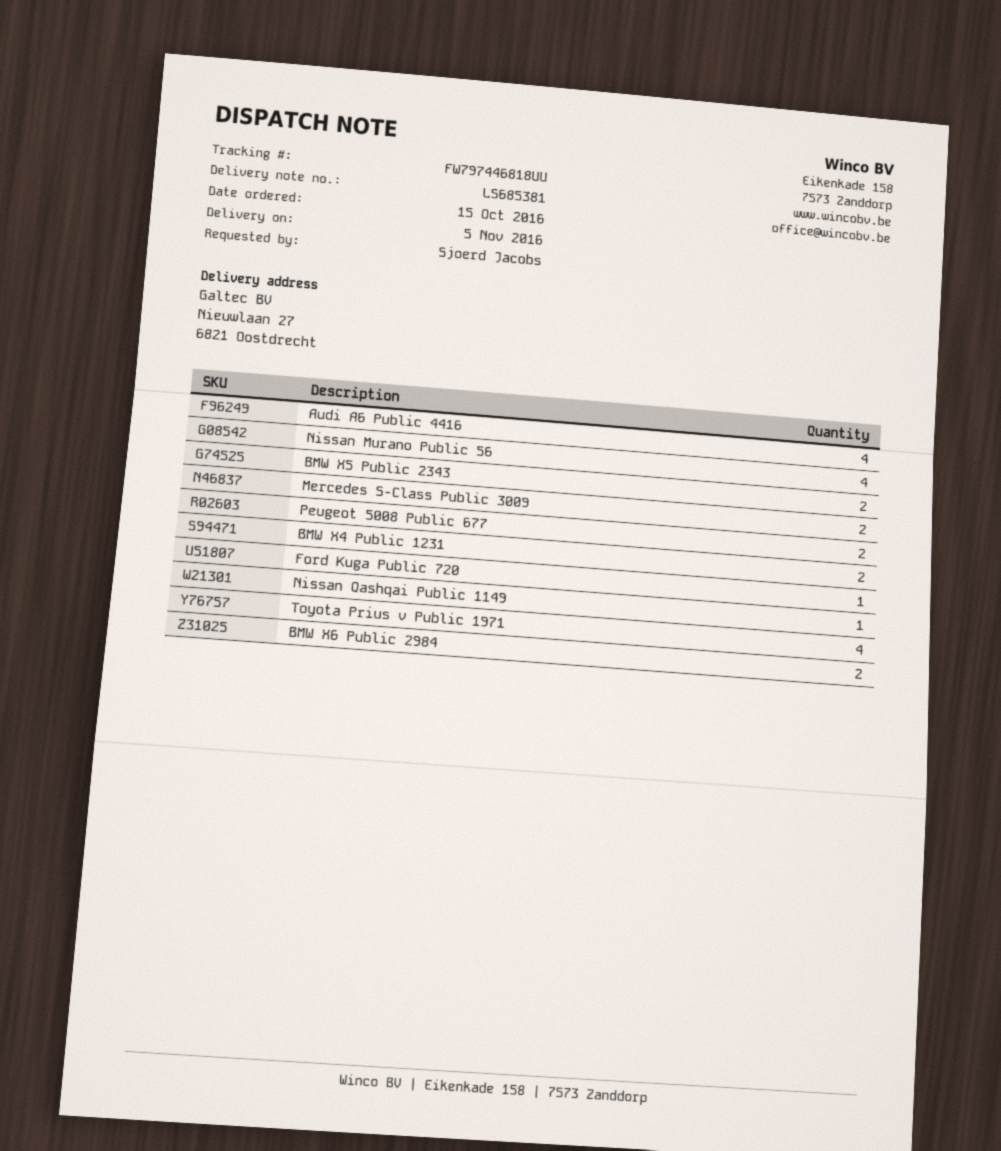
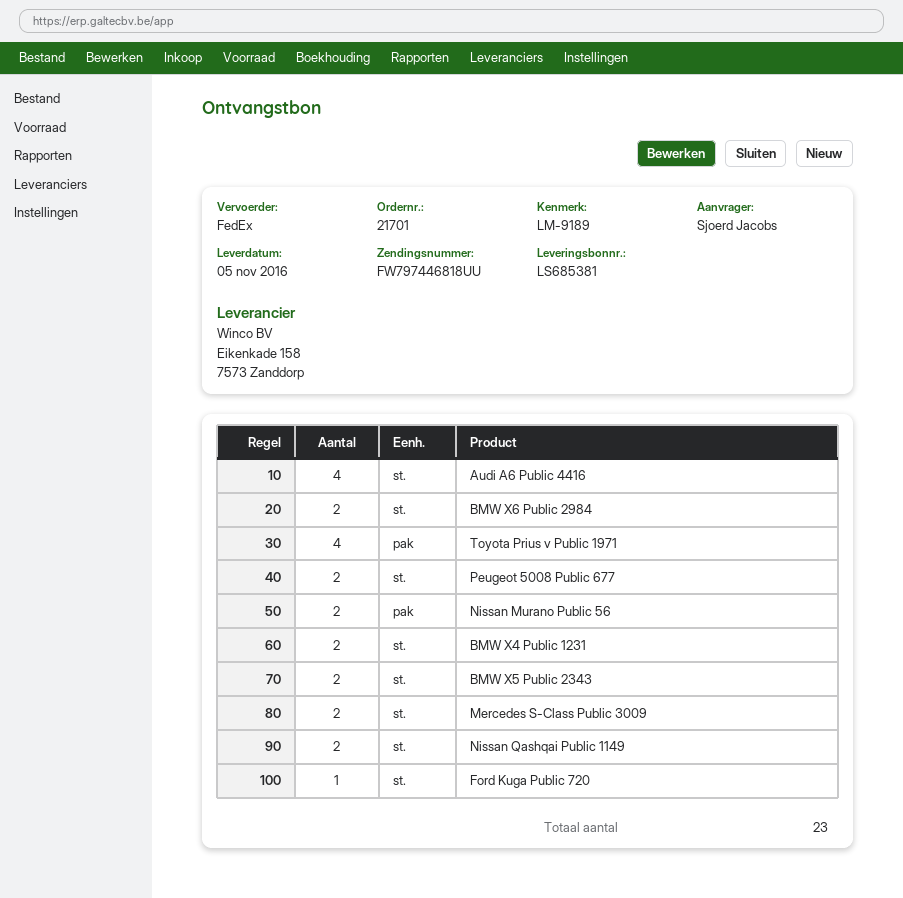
Nissan Murano Public 56: 4 -> 2
Nissan Qashqai Public 1149: 1 -> 2

